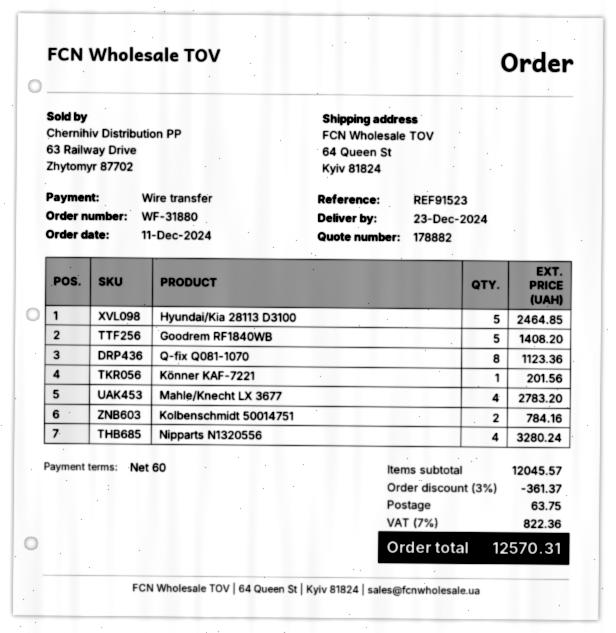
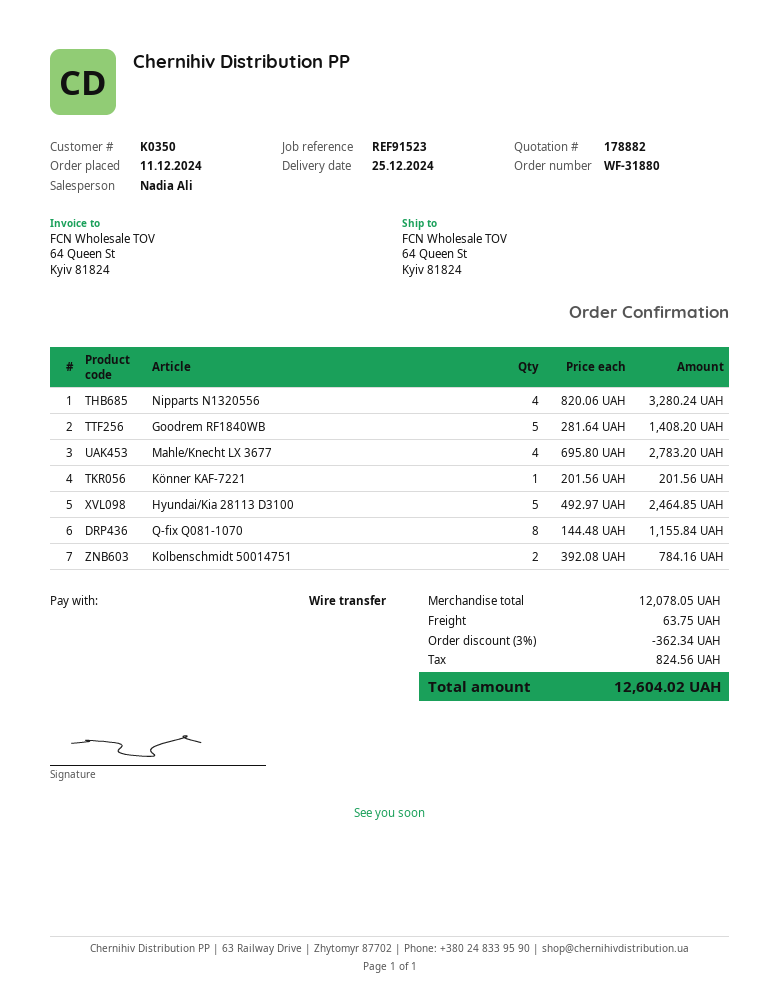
delivery date: 2024-12-23 -> 2024-12-25
Q-fix Q081-1070: 8 for 1123.36 -> 8 for 1155.84
subtotal: 12045.57 -> 12078.05
discount: 3% = 361.37 -> 3% = 362.34
tax: 822.36 -> 824.56
total: 12570.31 -> 12604.02

